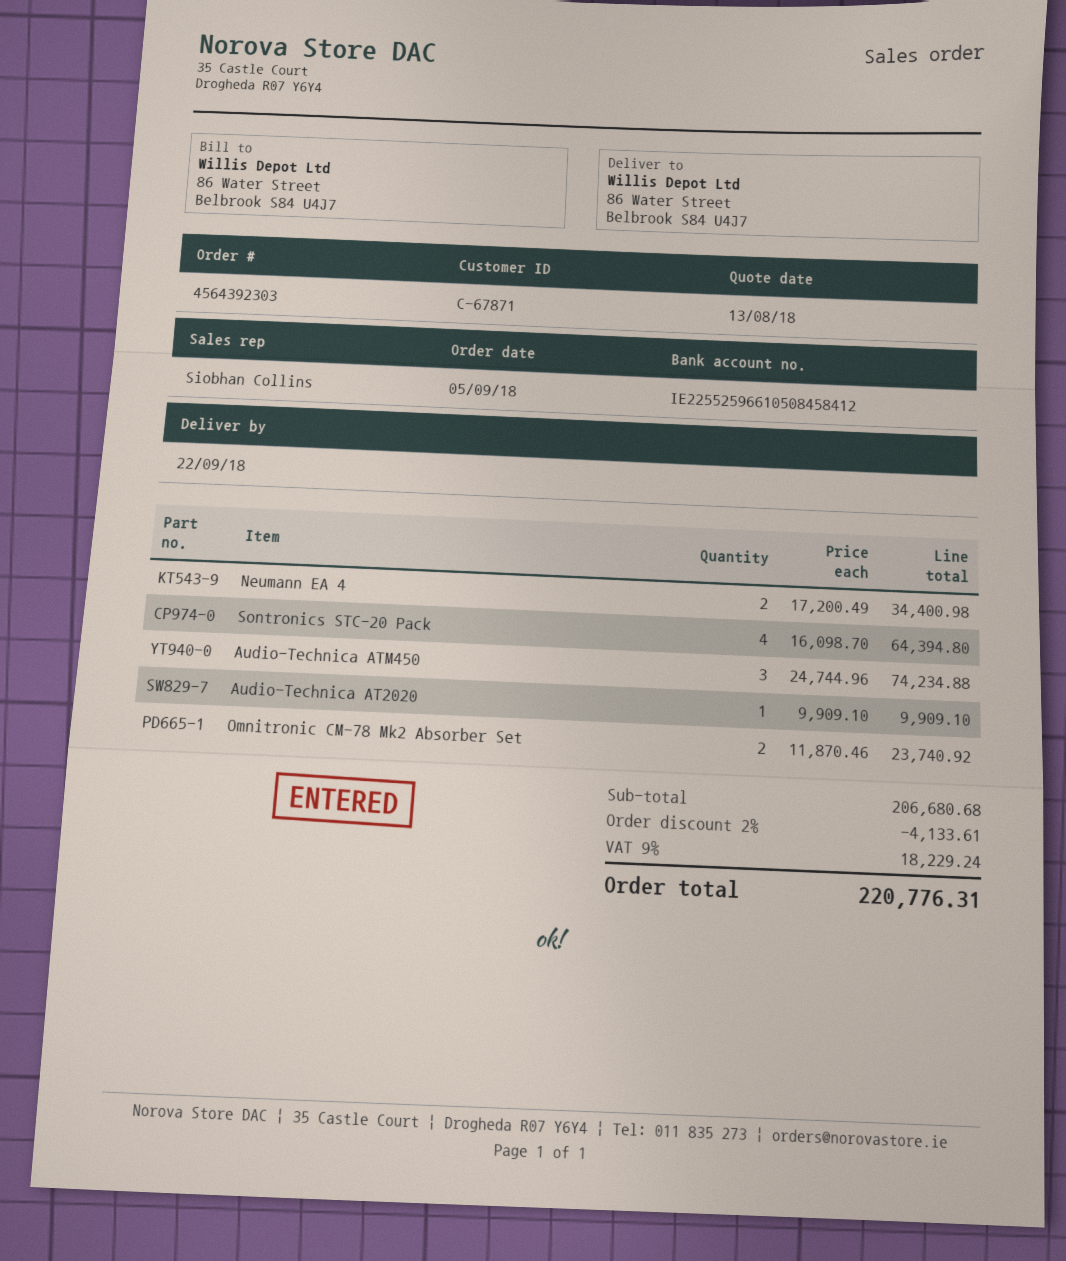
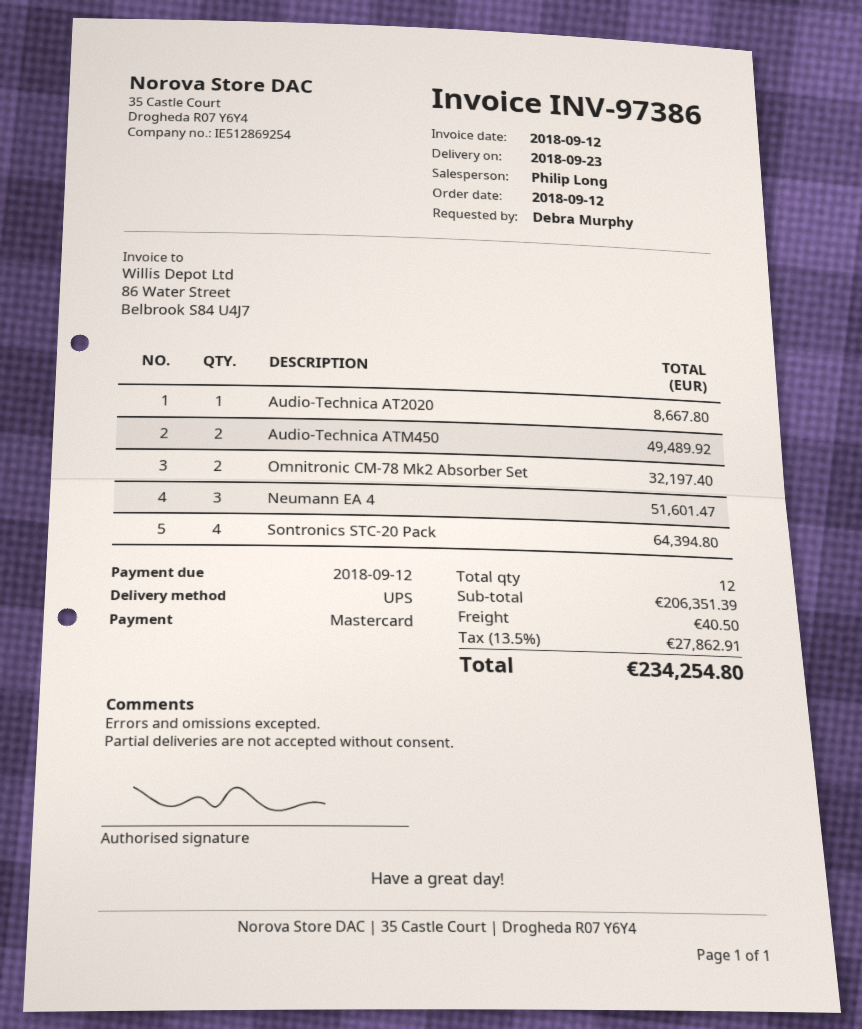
order date: 2018-09-05 -> 2018-09-12
delivery date: 2018-09-22 -> 2018-09-23
sales rep: Siobhan Collins -> Philip Long
Neumann EA 4: 2 for 34400.98 -> 3 for 51601.47
Audio-Technica ATM450: 3 for 74234.88 -> 2 for 49489.92
Audio-Technica AT2020: 1 for 9909.10 -> 1 for 8667.80
Omnitronic CM-78 Mk2 Absorber Set: 2 for 23740.92 -> 2 for 32197.40
subtotal: 206680.68 -> 206351.39
discount: 2% = 4133.61 -> none
shipping: none -> 40.50
tax: 9% = 18229.24 -> 13.5% = 27862.91
total: 220776.31 -> 234254.80

